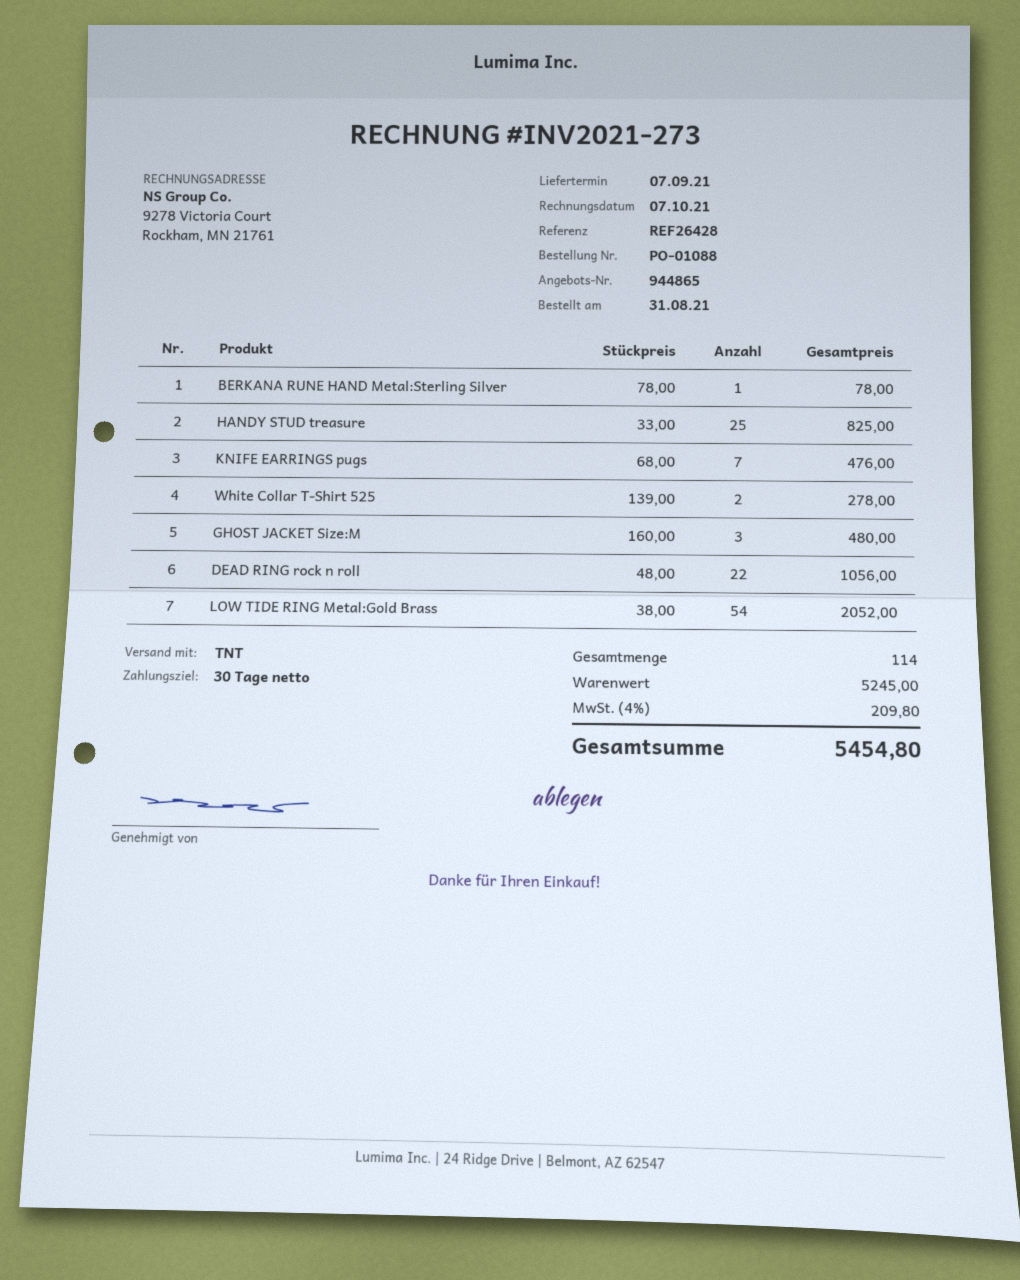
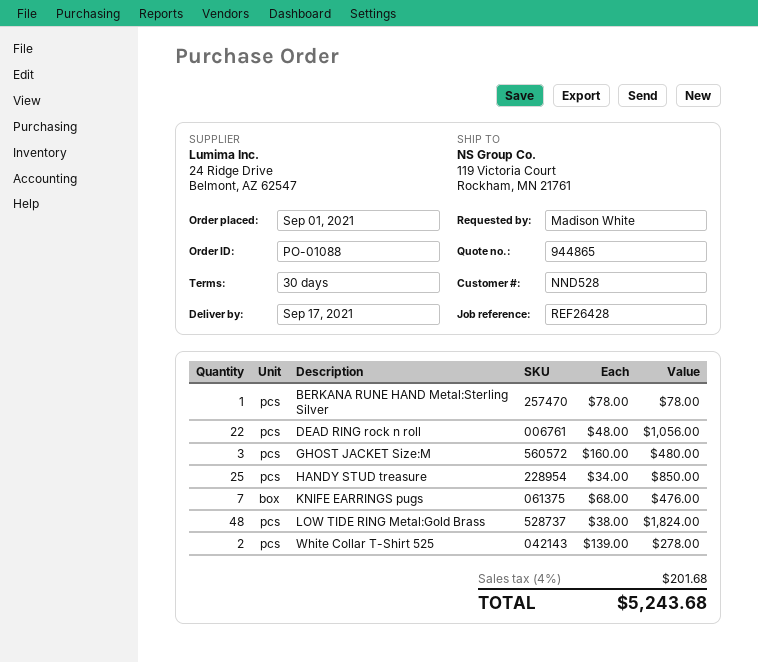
order date: 2021-08-31 -> 2021-09-01
delivery date: 2021-09-07 -> 2021-09-17
HANDY STUD treasure: 25 x 33.00 = 825.00 -> 25 x 34.00 = 850.00
LOW TIDE RING Metal:Gold Brass: 54 x 38.00 = 2052.00 -> 48 x 38.00 = 1824.00
tax: 4% = 209.80 -> 4% = 201.68
total: 5454.80 -> 5243.68

